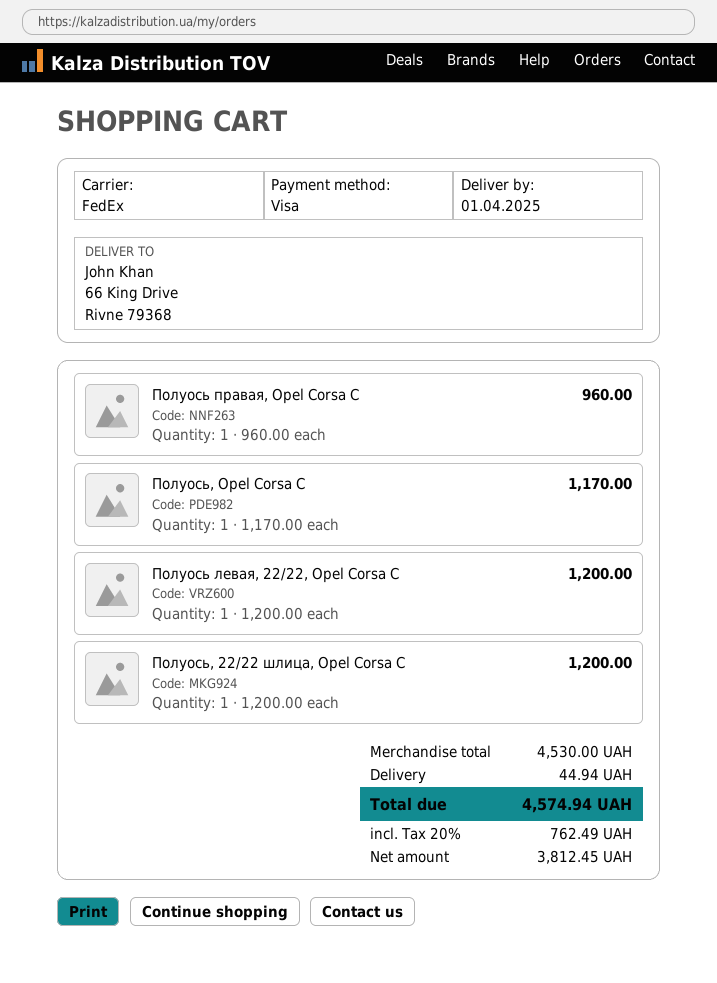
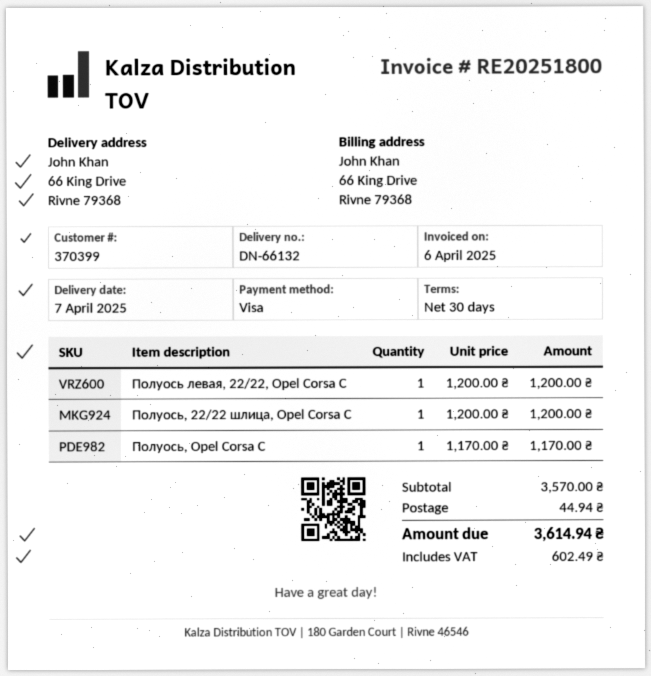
delivery date: 2025-04-01 -> 2025-04-07
Полуось правая, Opel Corsa C: 1 x 960.00 = 960.00 -> none
subtotal: 4530.00 -> 3570.00
tax: 762.49 -> 602.49
total: 4574.94 -> 3614.94

